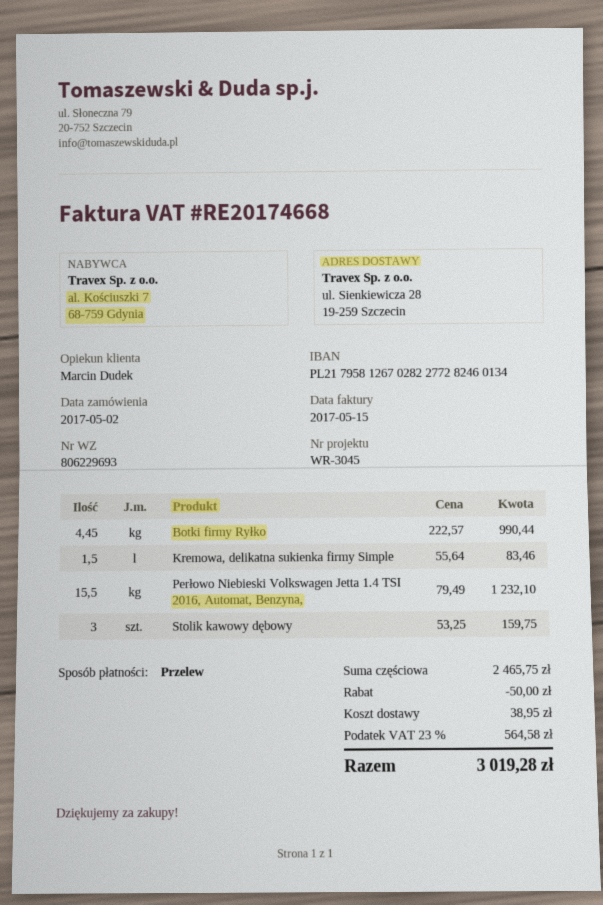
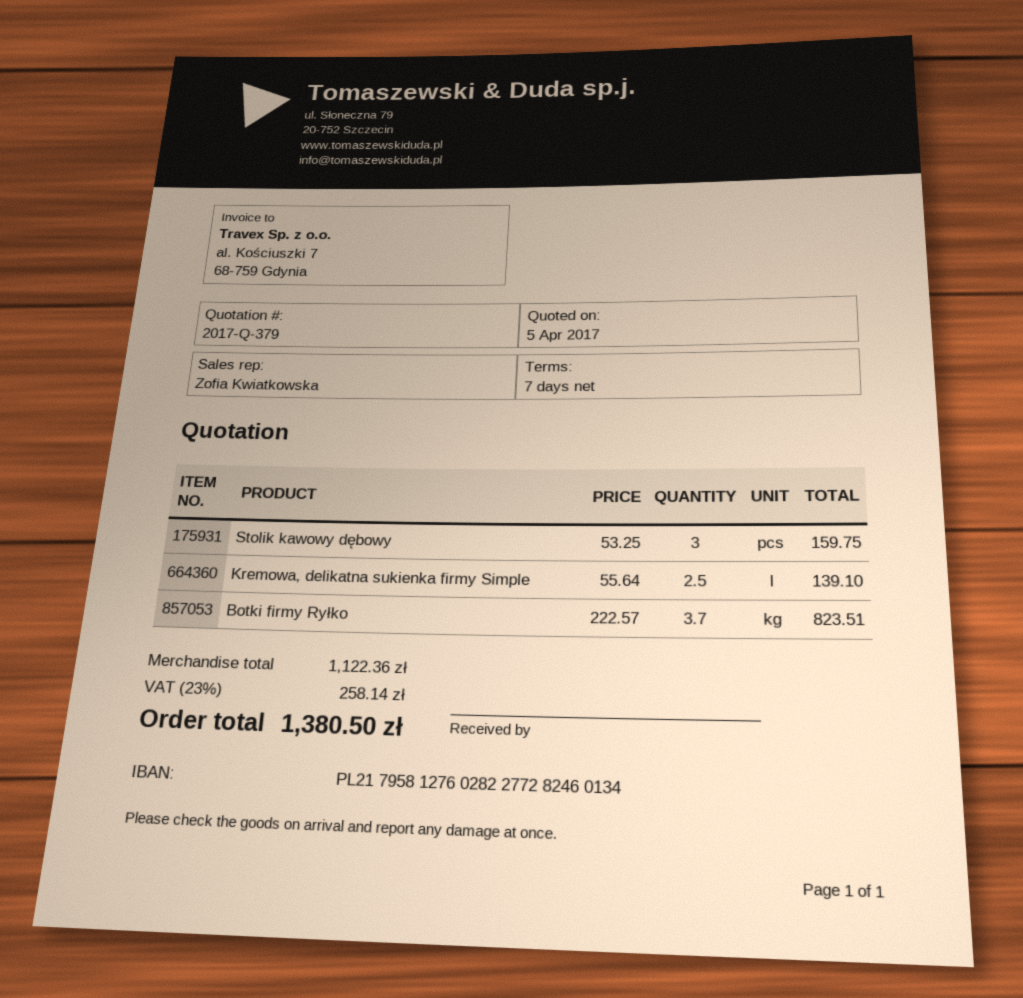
sales rep: Marcin Dudek -> Zofia Kwiatkowska
bank account: PL21795812670282277282460134 -> PL21795812760282277282460134
Botki firmy Ryłko: 4.45 x 222.57 = 990.44 -> 3.7 x 222.57 = 823.51
Kremowa, delikatna sukienka firmy Simple: 1.5 x 55.64 = 83.46 -> 2.5 x 55.64 = 139.10
Perłowo Niebieski Volkswagen Jetta 1.4 TSI 2016, Automat, Benzyna,: 15.5 x 79.49 = 1232.10 -> none
subtotal: 2465.75 -> 1122.36
discount: 50.00 -> none
shipping: 38.95 -> none
tax: 23% = 564.58 -> 23% = 258.14
total: 3019.28 -> 1380.50

